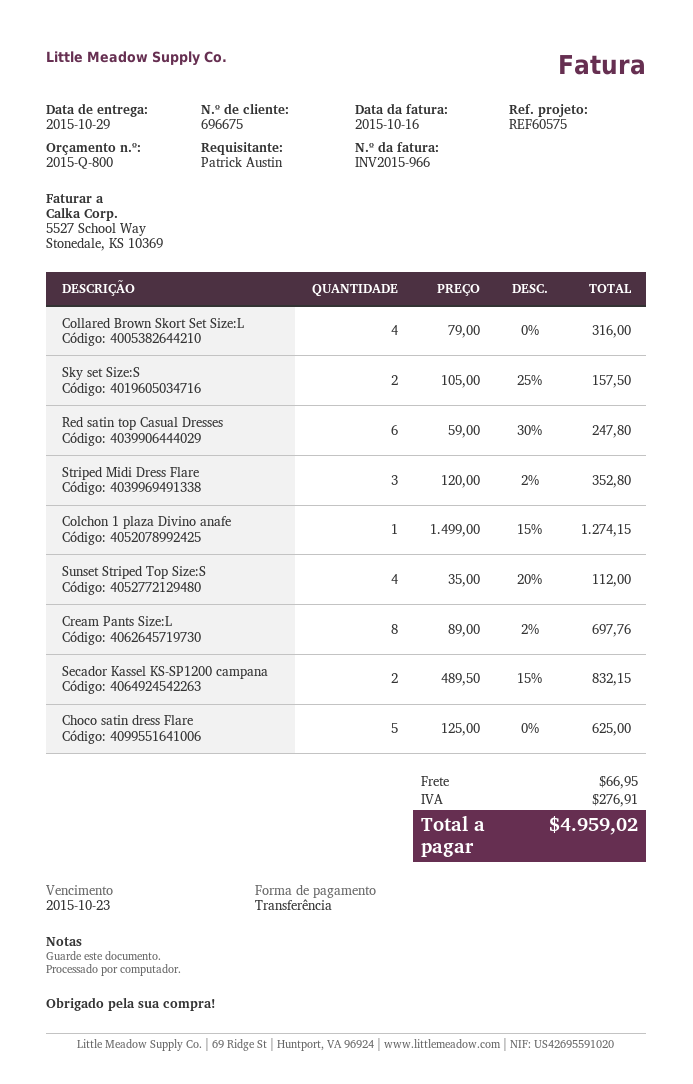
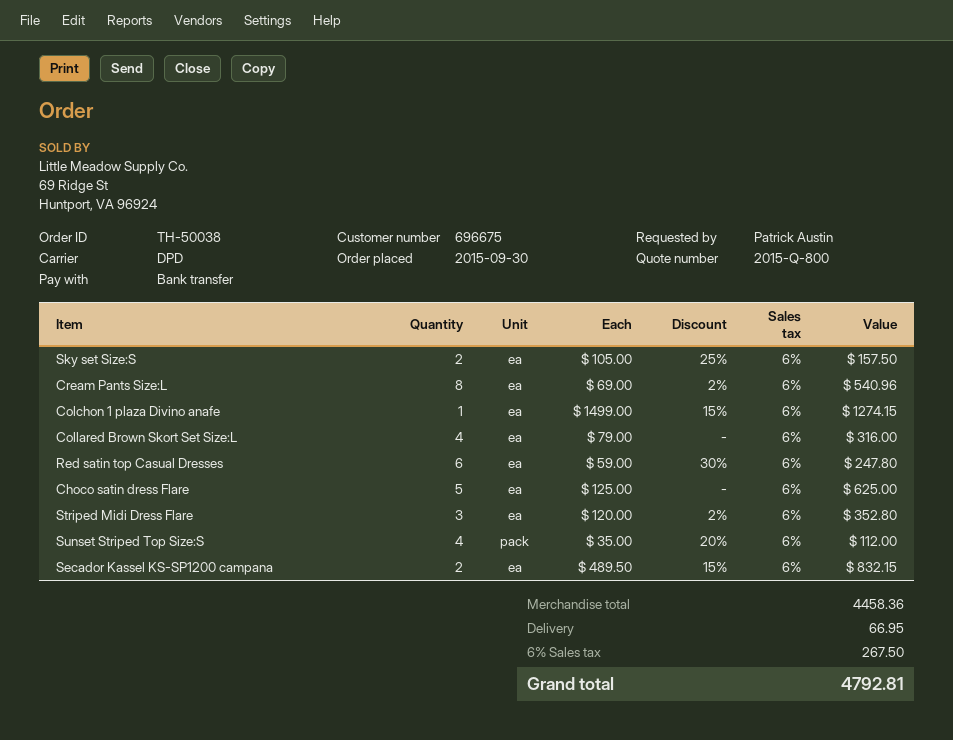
Cream Pants Size:L: 8 x 89.00 - 2% = 697.76 -> 8 x 69.00 - 2% = 540.96
tax: 276.91 -> 267.50
total: 4959.02 -> 4792.81

